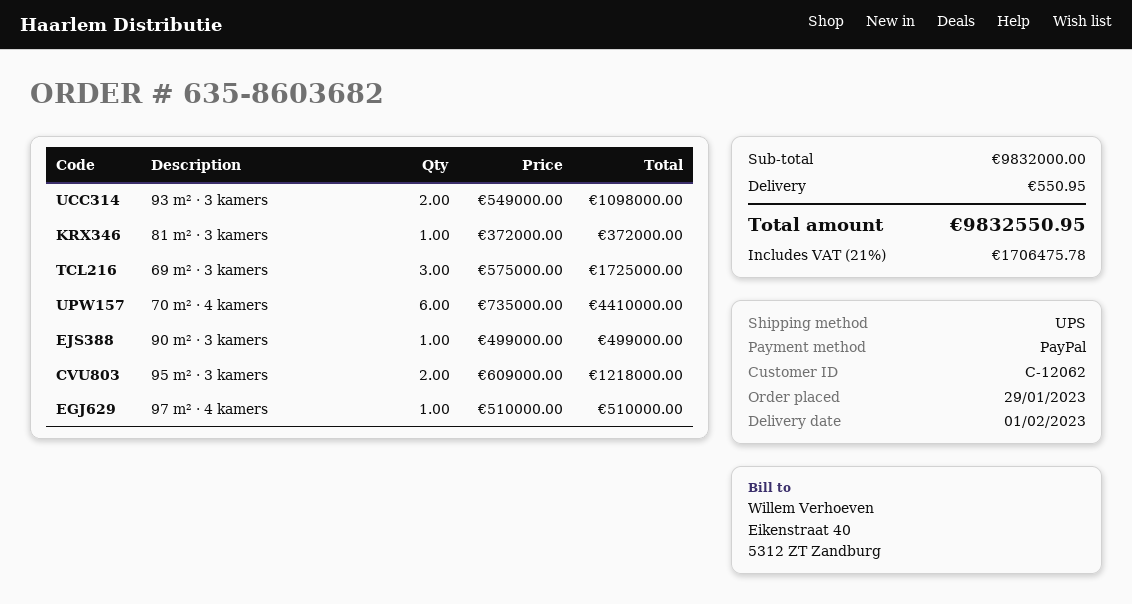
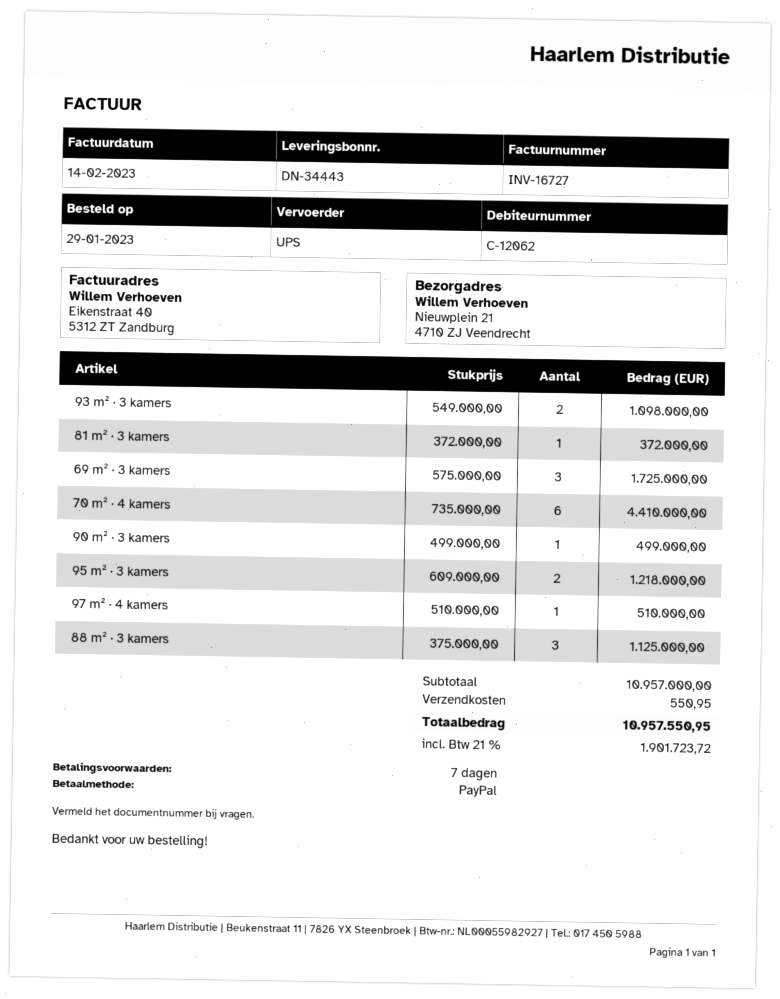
88 m² · 3 kamers: none -> 3 x 375000.00 = 1125000.00
subtotal: 9832000.00 -> 10957000.00
tax: 21% = 1706475.78 -> 21% = 1901723.72
total: 9832550.95 -> 10957550.95

